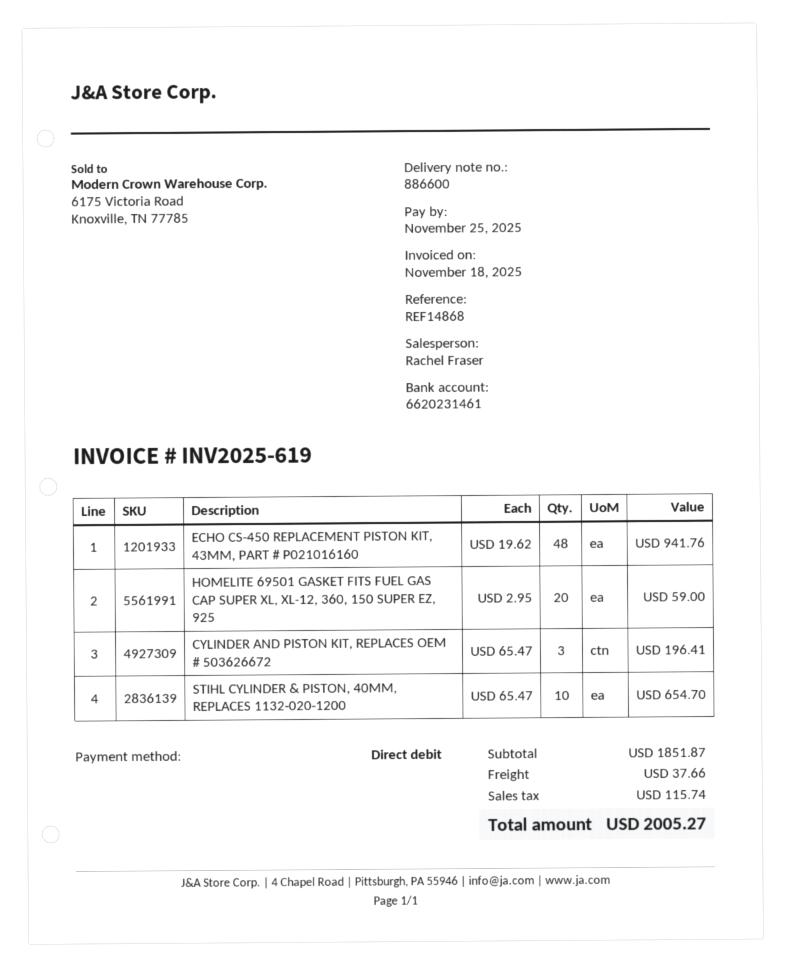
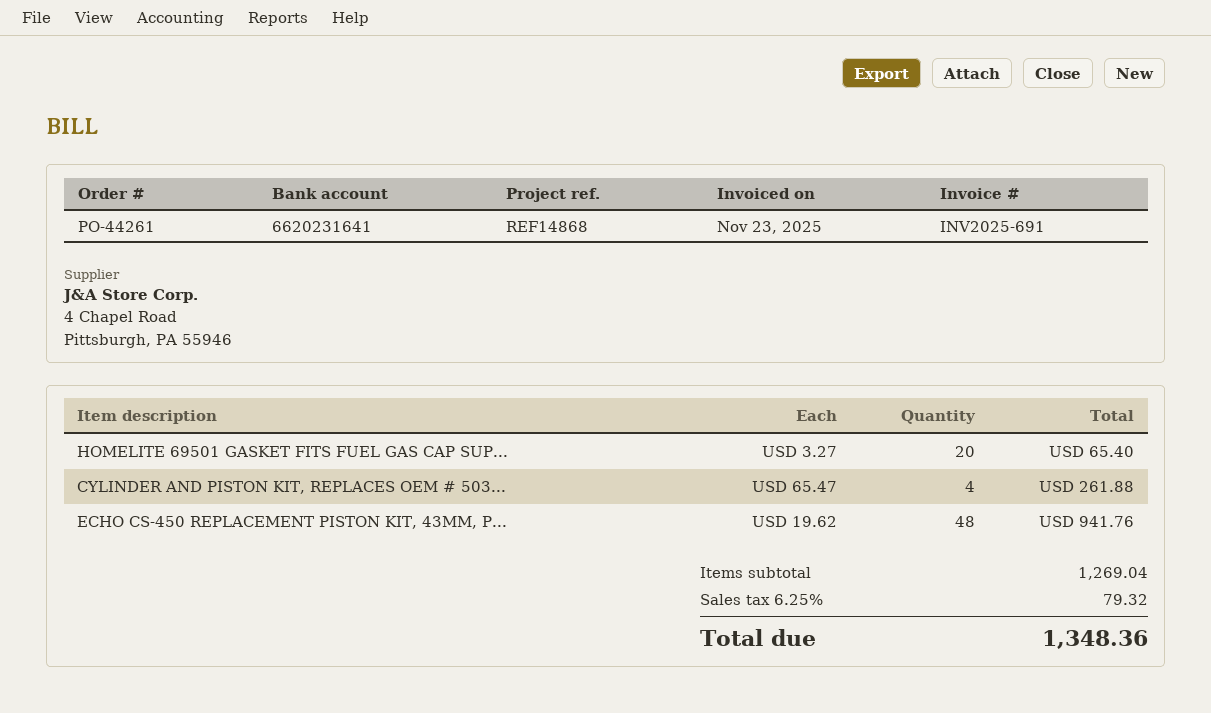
invoice number: INV2025-619 -> INV2025-691
invoice date: 2025-11-18 -> 2025-11-23
bank account: 6620231461 -> 6620231641
HOMELITE 69501 GASKET FITS FUEL GAS CAP SUPER XL, XL-12, 360, 150 SUPER EZ, 925: 20 x 2.95 = 59.00 -> 20 x 3.27 = 65.40
CYLINDER AND PISTON KIT, REPLACES OEM # 503626672: 3 x 65.47 = 196.41 -> 4 x 65.47 = 261.88
STIHL CYLINDER & PISTON, 40MM, REPLACES 1132-020-1200: 10 x 65.47 = 654.70 -> none
subtotal: 1851.87 -> 1269.04
shipping: 37.66 -> none
tax: 115.74 -> 79.32
total: 2005.27 -> 1348.36

